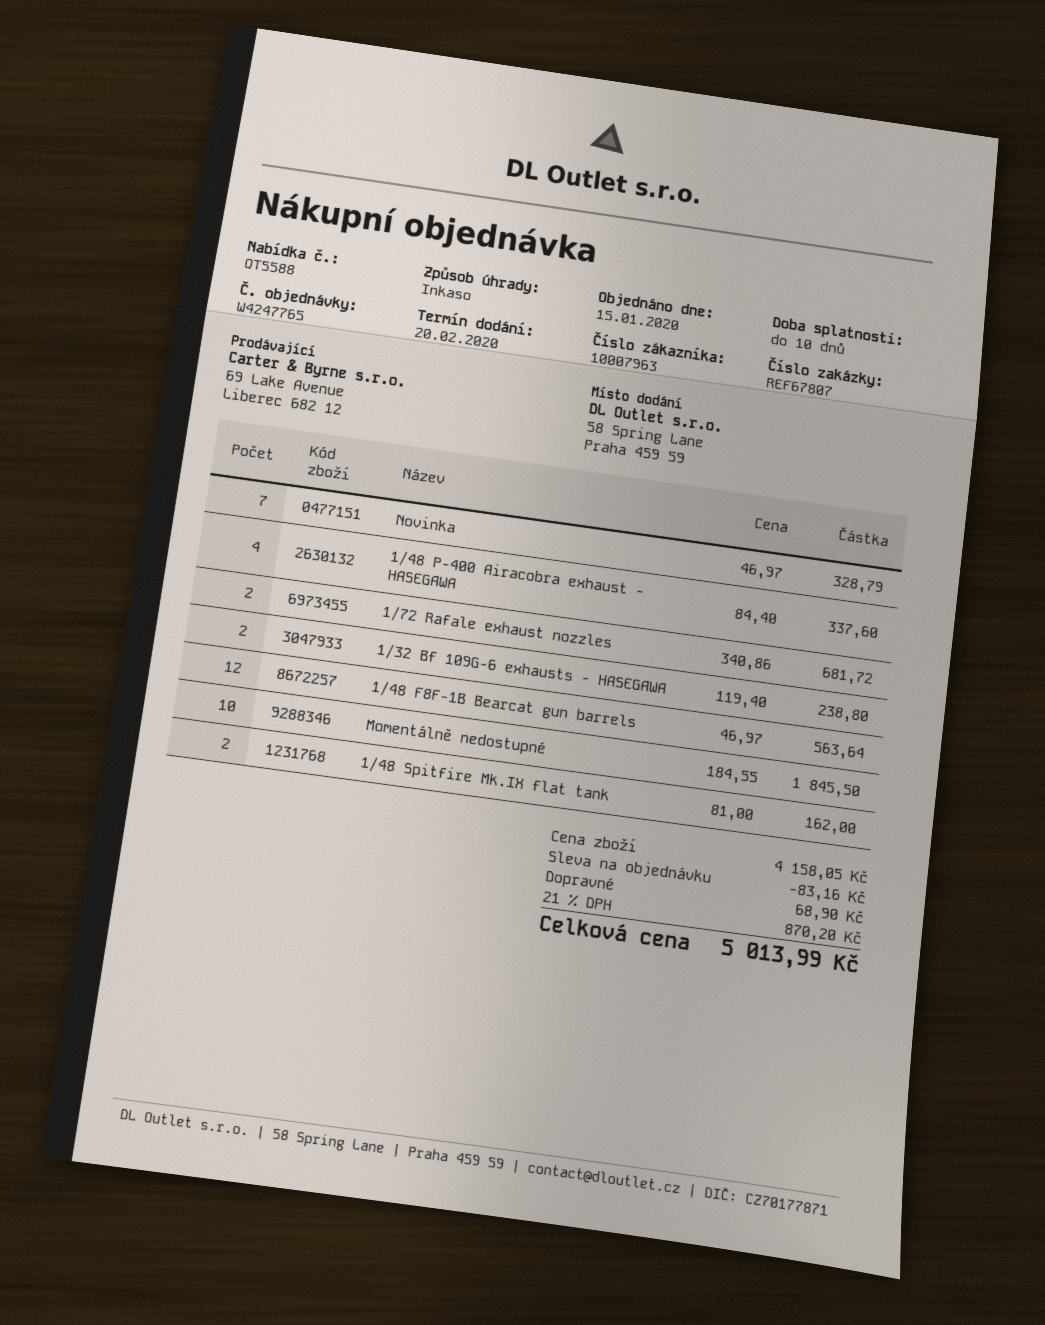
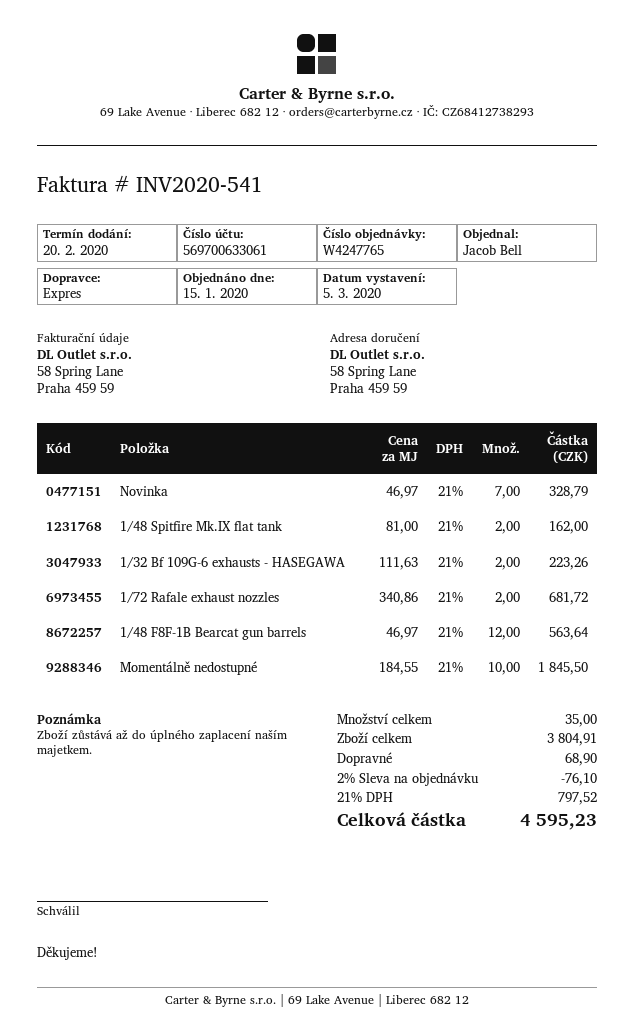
1/48 P-400 Airacobra exhaust - HASEGAWA: 4 x 84.40 = 337.60 -> none
1/32 Bf 109G-6 exhausts - HASEGAWA: 2 x 119.40 = 238.80 -> 2 x 111.63 = 223.26
subtotal: 4158.05 -> 3804.91
discount: 83.16 -> 76.10
tax: 21% = 870.20 -> 21% = 797.52
total: 5013.99 -> 4595.23

